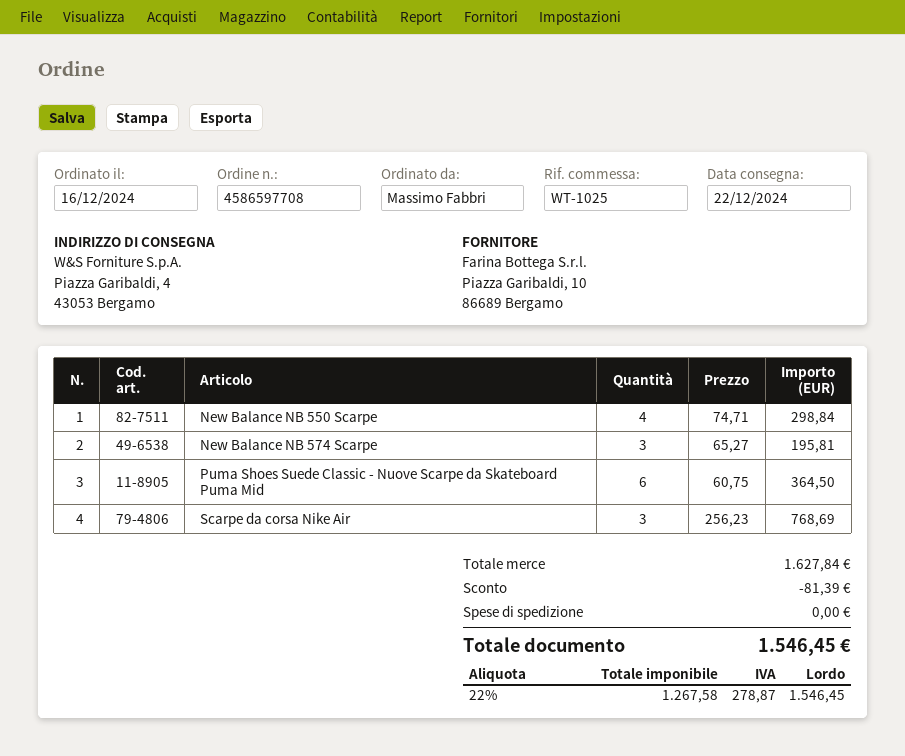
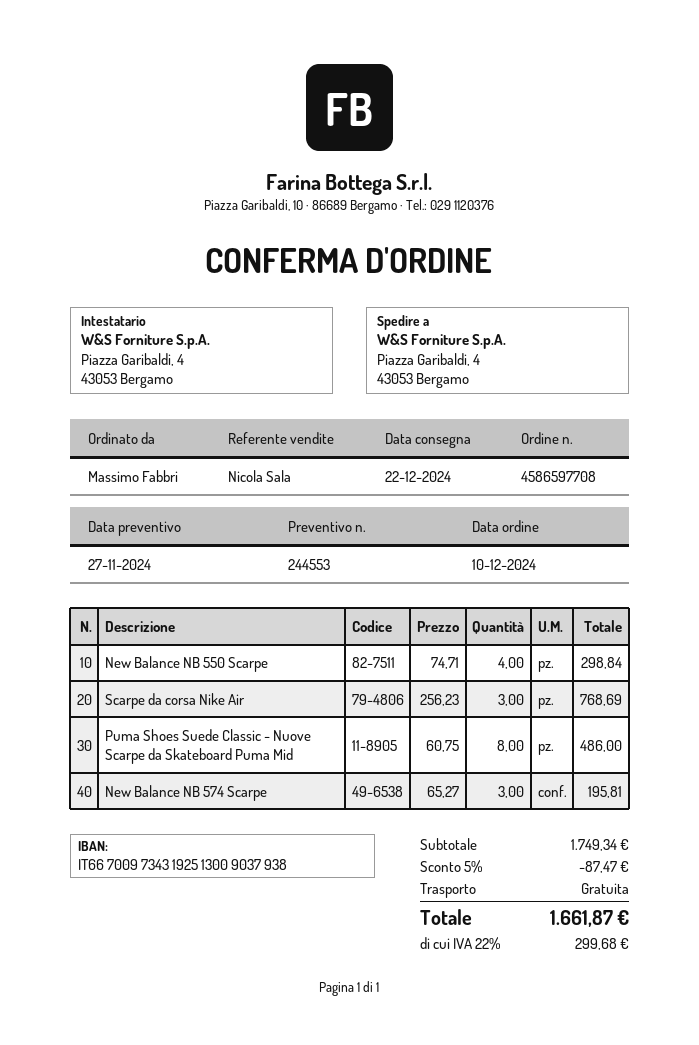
order date: 2024-12-16 -> 2024-12-10
Puma Shoes Suede Classic - Nuove Scarpe da Skateboard Puma Mid: 6 x 60.75 = 364.50 -> 8 x 60.75 = 486.00
subtotal: 1627.84 -> 1749.34
discount: 81.39 -> 87.47
tax: 22% = 278.87 -> 22% = 299.68
total: 1546.45 -> 1661.87

